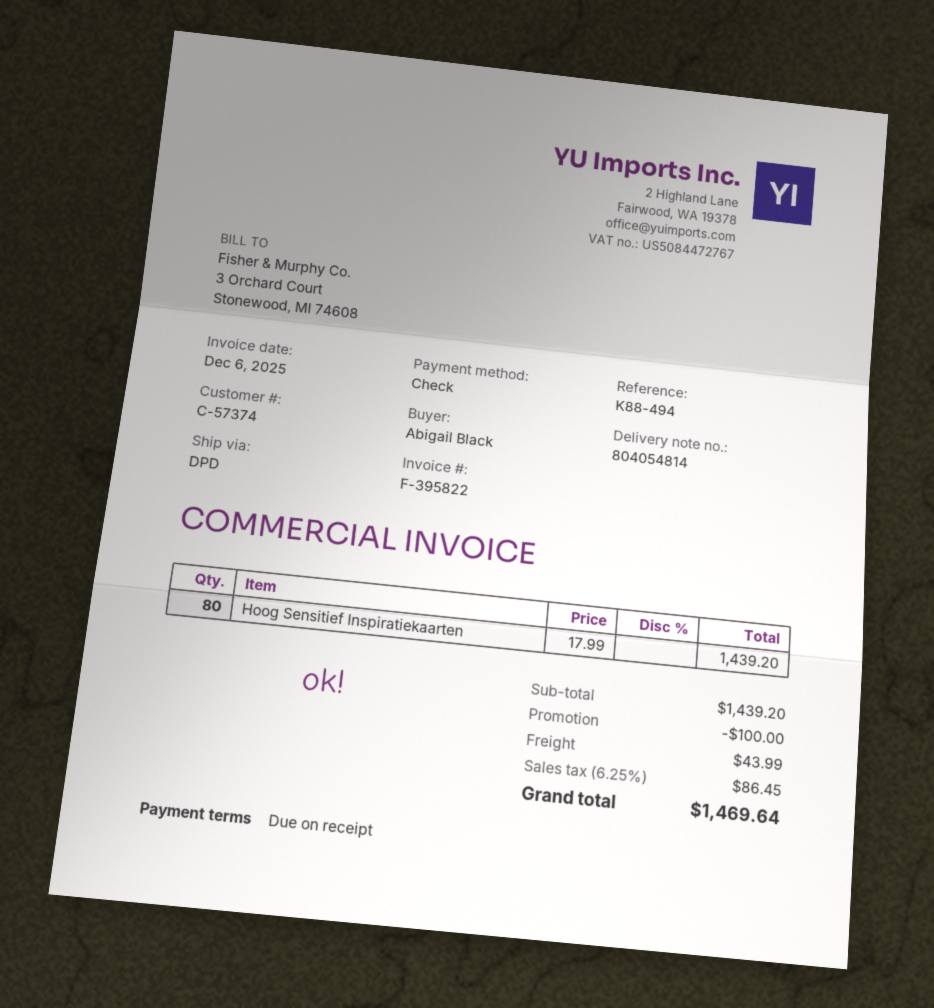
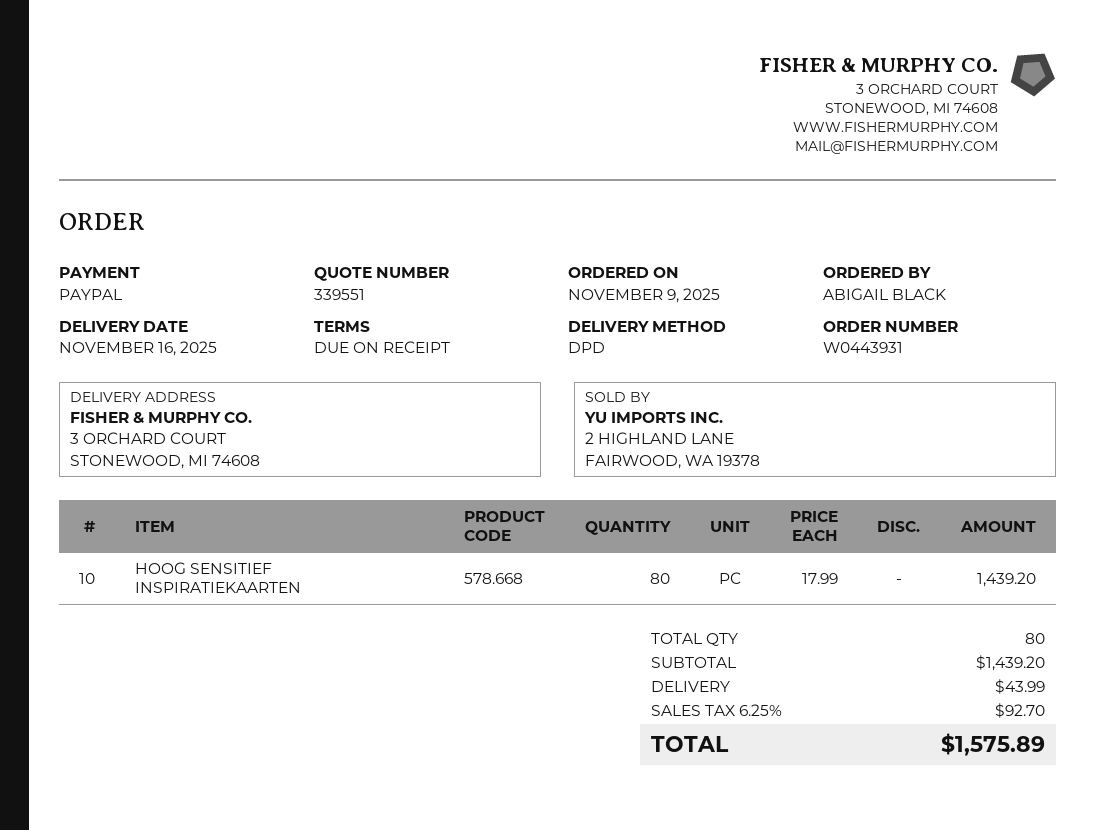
payment method: cheque -> PayPal
discount: 100.00 -> none
tax: 6.25% = 86.45 -> 6.25% = 92.70
total: 1469.64 -> 1575.89

